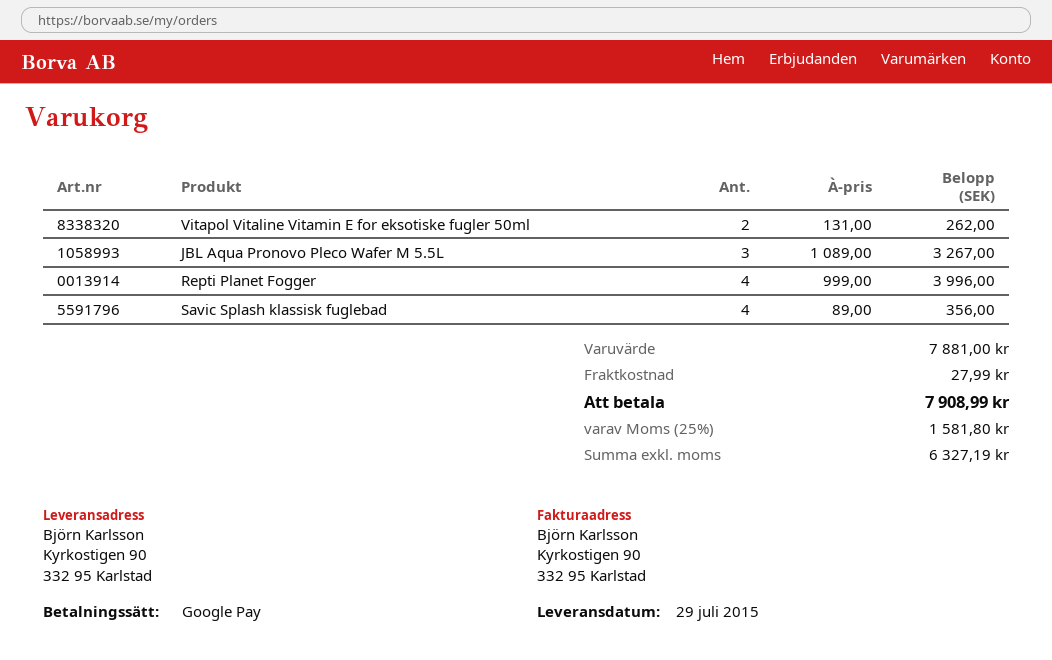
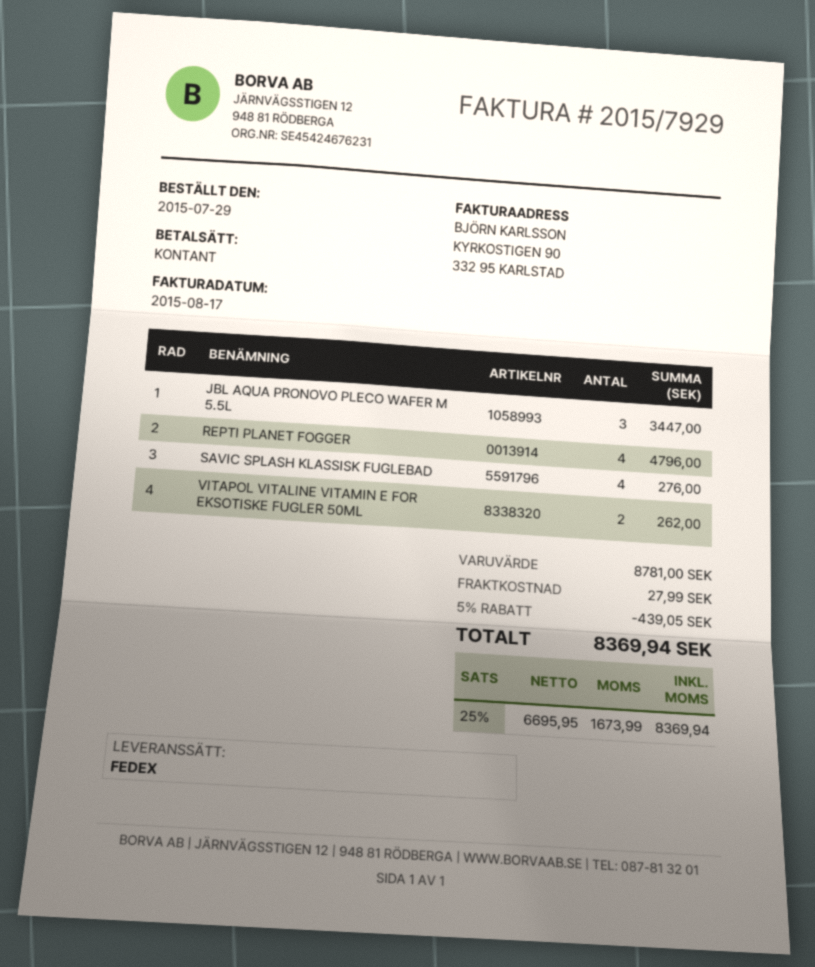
payment method: Google Pay -> cash
JBL Aqua Pronovo Pleco Wafer M 5.5L: 3 for 3267.00 -> 3 for 3447.00
Repti Planet Fogger: 4 for 3996.00 -> 4 for 4796.00
Savic Splash klassisk fuglebad: 4 for 356.00 -> 4 for 276.00
subtotal: 7881.00 -> 8781.00
discount: none -> 5% = 439.05
net: 6327.19 -> 6695.95
tax: 25% = 1581.80 -> 25% = 1673.99
total: 7908.99 -> 8369.94

